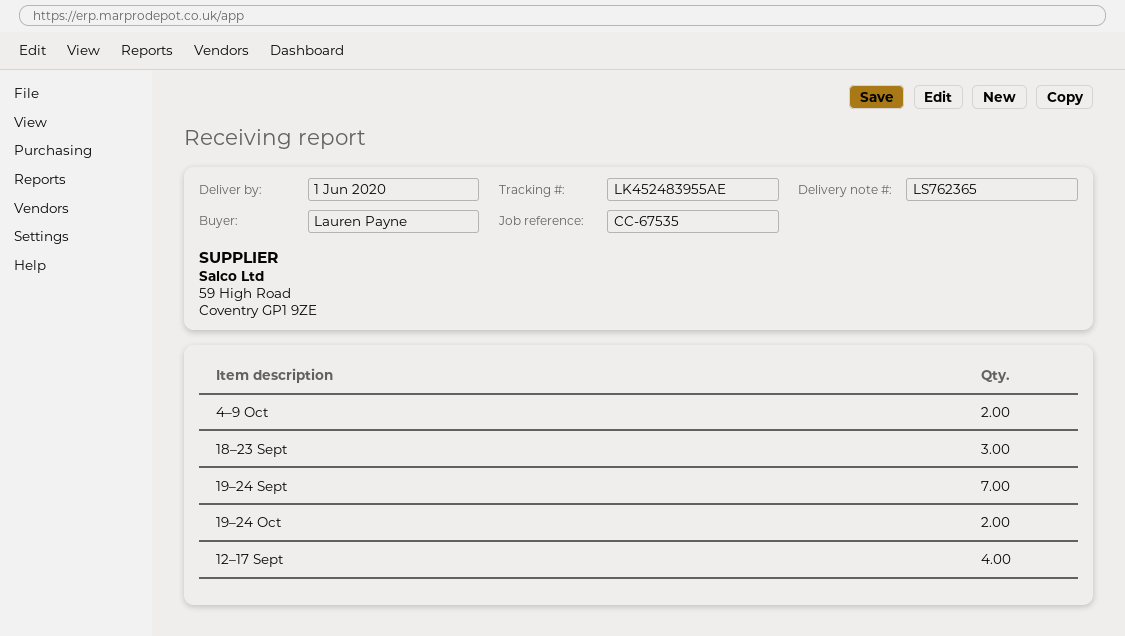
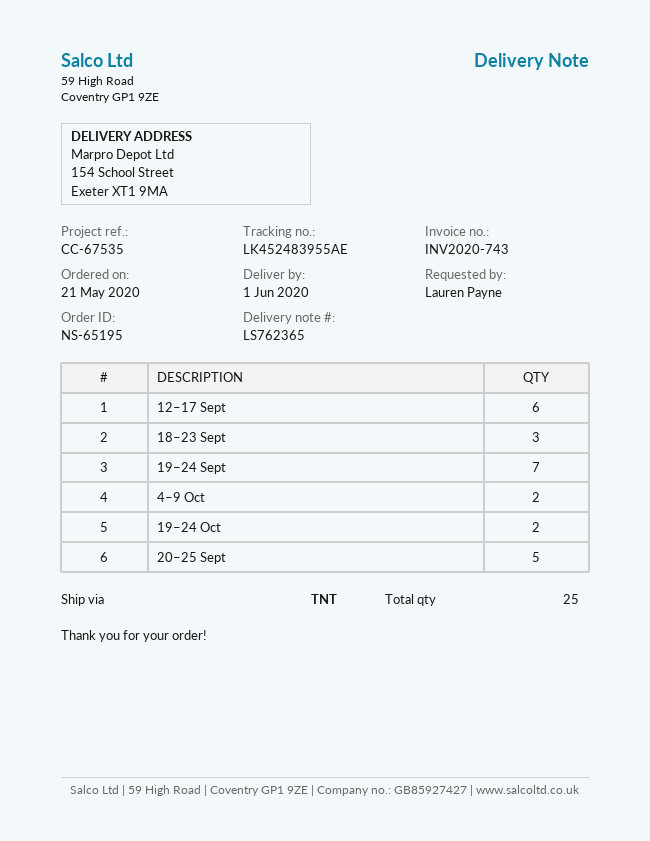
12–17 Sept: 4 -> 6
20–25 Sept: none -> 5

